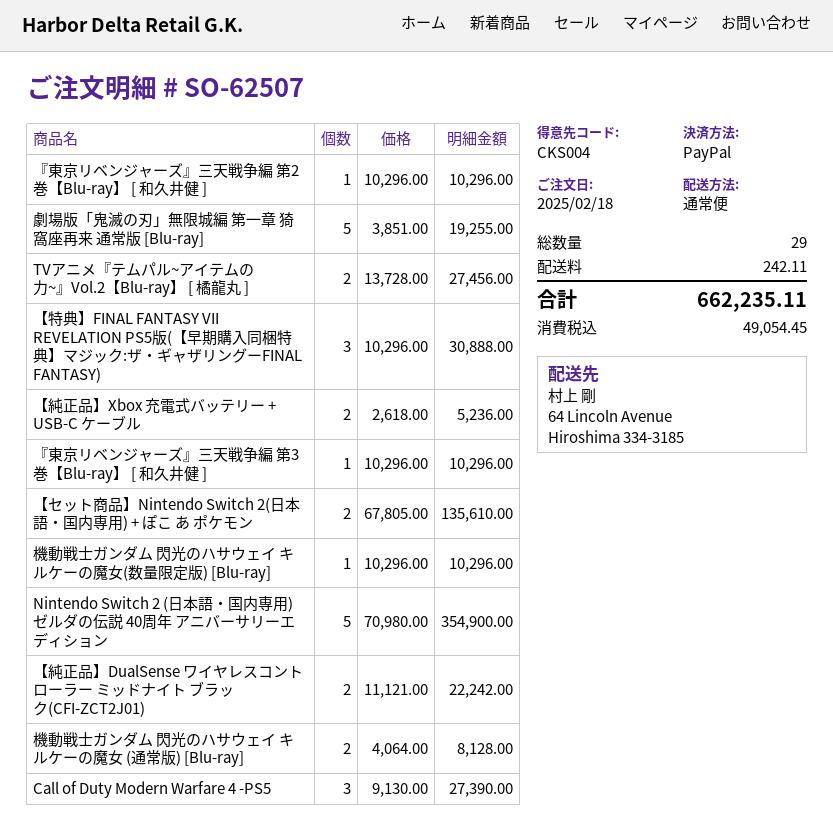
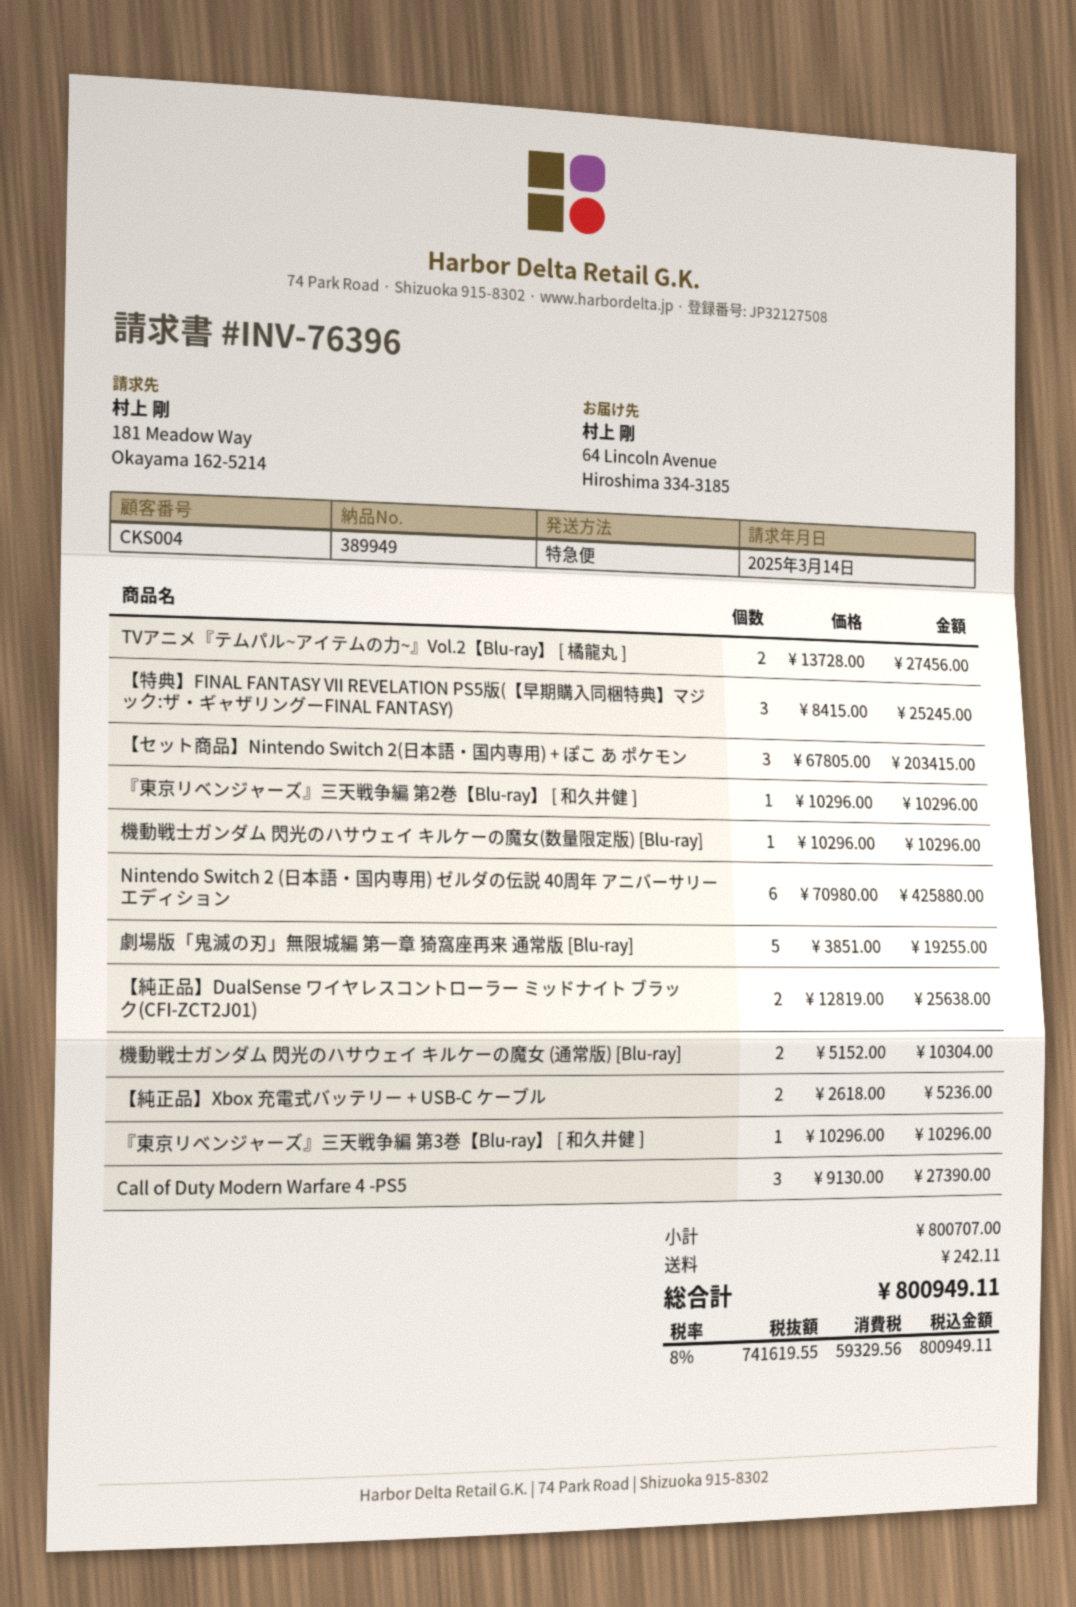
shipping method: standard -> express
【特典】FINAL FANTASY VII REVELATION PS5版(【早期購入同梱特典】マジック:ザ・ギャザリングーFINAL FANTASY): 3 x 10296.00 = 30888.00 -> 3 x 8415.00 = 25245.00
【セット商品】Nintendo Switch 2(日本語・国内専用) + ぽこ あ ポケモン: 2 x 67805.00 = 135610.00 -> 3 x 67805.00 = 203415.00
Nintendo Switch 2 (日本語・国内専用) ゼルダの伝説 40周年 アニバーサリーエディション: 5 x 70980.00 = 354900.00 -> 6 x 70980.00 = 425880.00
【純正品】DualSense ワイヤレスコントローラー ミッドナイト ブラック(CFI-ZCT2J01): 2 x 11121.00 = 22242.00 -> 2 x 12819.00 = 25638.00
機動戦士ガンダム 閃光のハサウェイ キルケーの魔女 (通常版) [Blu-ray]: 2 x 4064.00 = 8128.00 -> 2 x 5152.00 = 10304.00
tax: 49054.45 -> 59329.56
total: 662235.11 -> 800949.11

